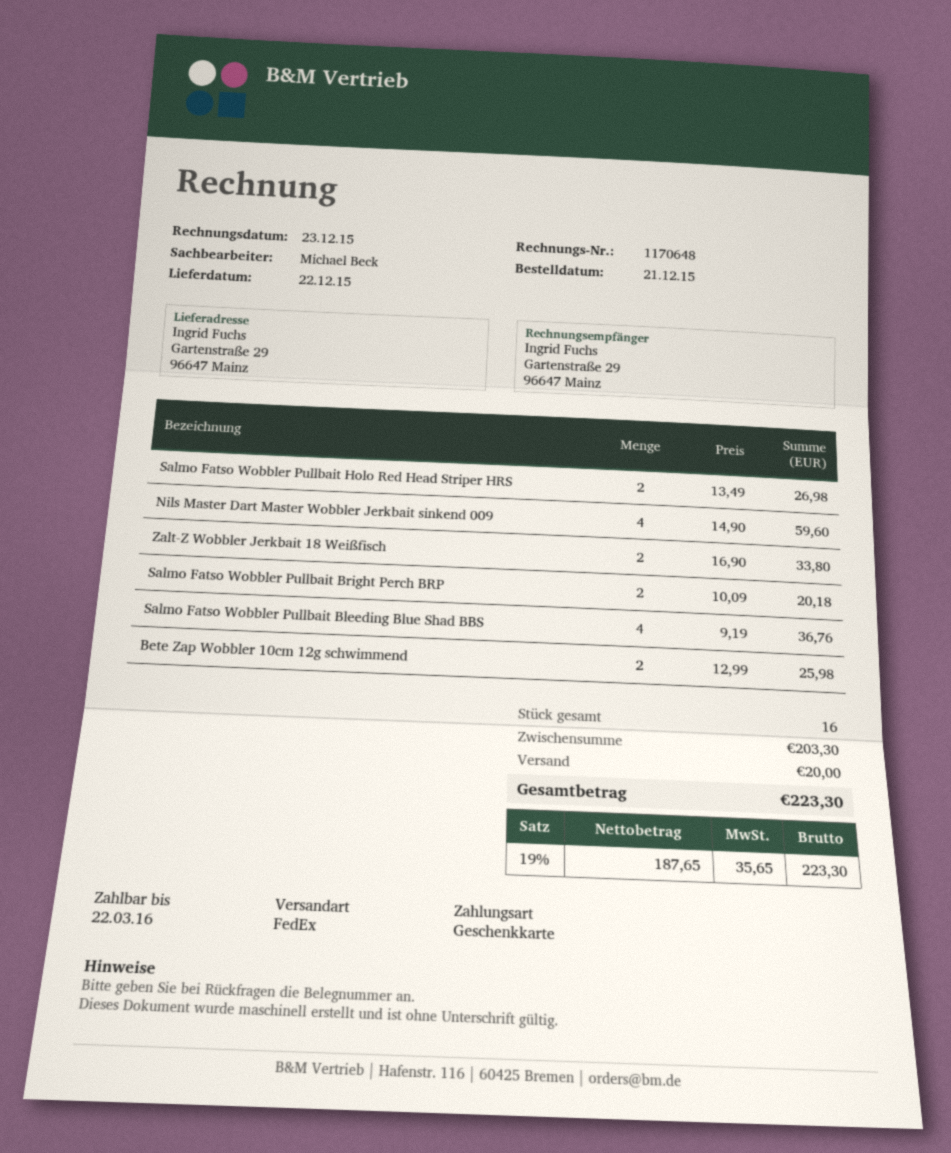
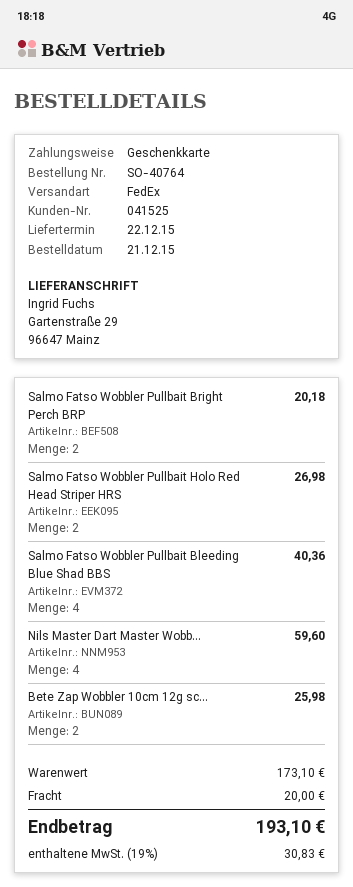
Zalt-Z Wobbler Jerkbait 18 Weißfisch: 2 for 33.80 -> none
Salmo Fatso Wobbler Pullbait Bleeding Blue Shad BBS: 4 for 36.76 -> 4 for 40.36
subtotal: 203.30 -> 173.10
tax: 19% = 35.65 -> 19% = 30.83
total: 223.30 -> 193.10

